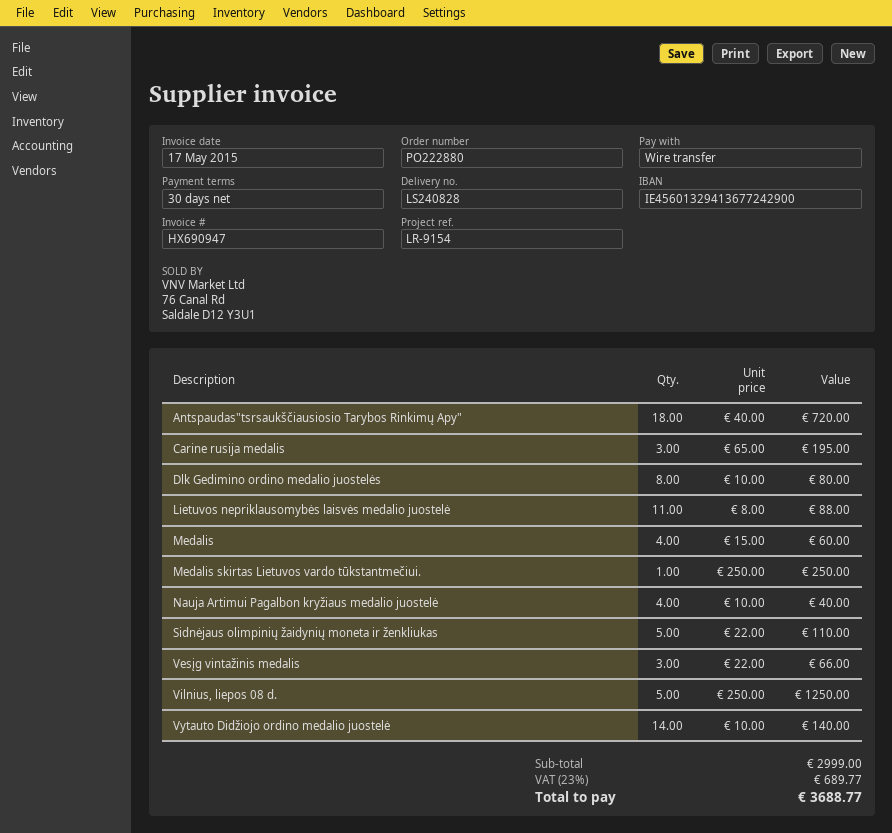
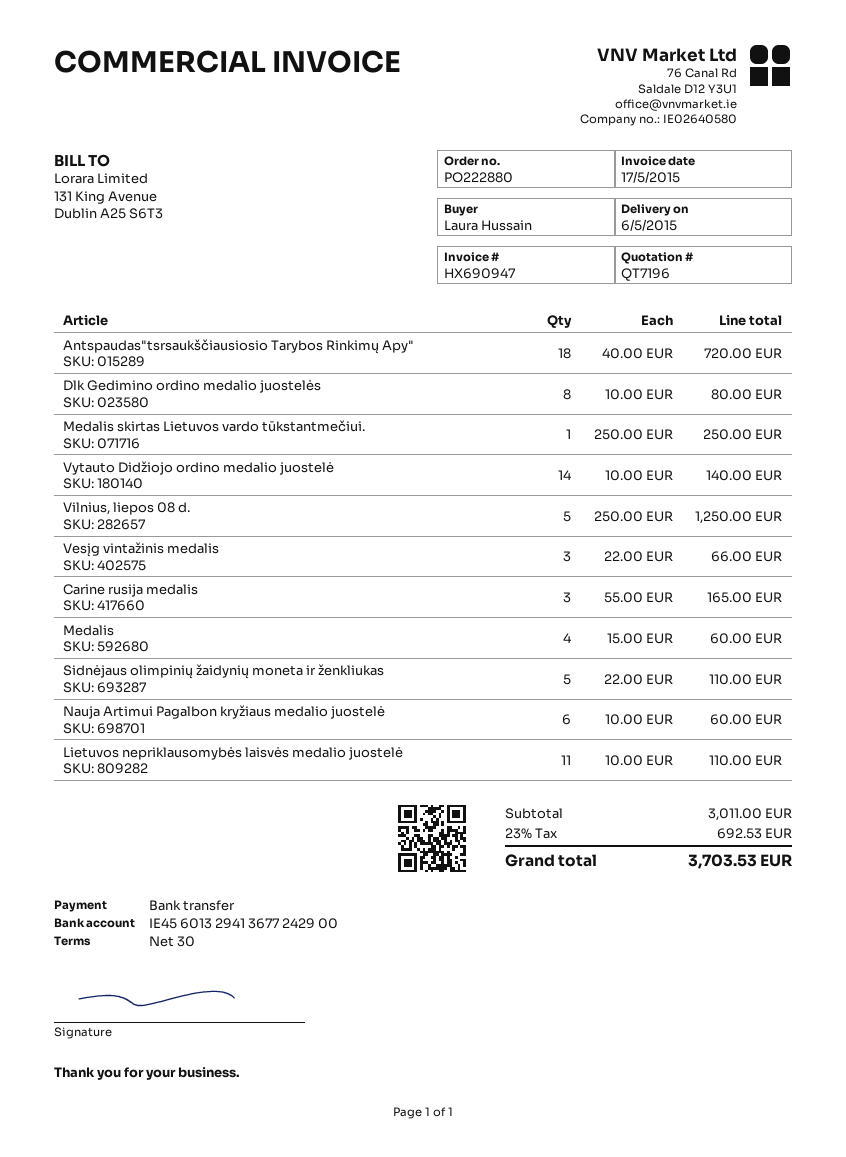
Carine rusija medalis: 3 x 65.00 = 195.00 -> 3 x 55.00 = 165.00
Lietuvos nepriklausomybės laisvės medalio juostelė: 11 x 8.00 = 88.00 -> 11 x 10.00 = 110.00
Nauja Artimui Pagalbon kryžiaus medalio juostelė: 4 x 10.00 = 40.00 -> 6 x 10.00 = 60.00
subtotal: 2999.00 -> 3011.00
tax: 23% = 689.77 -> 23% = 692.53
total: 3688.77 -> 3703.53

